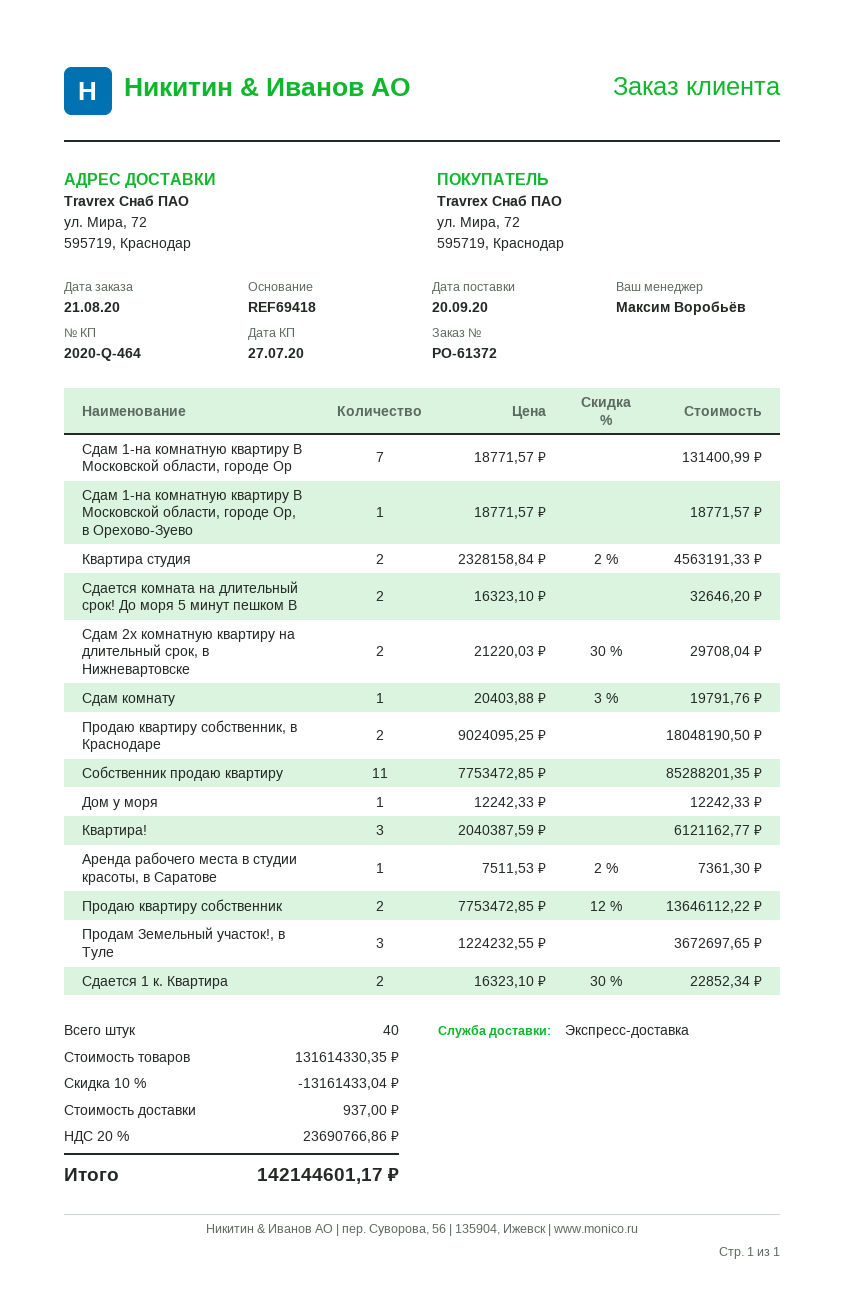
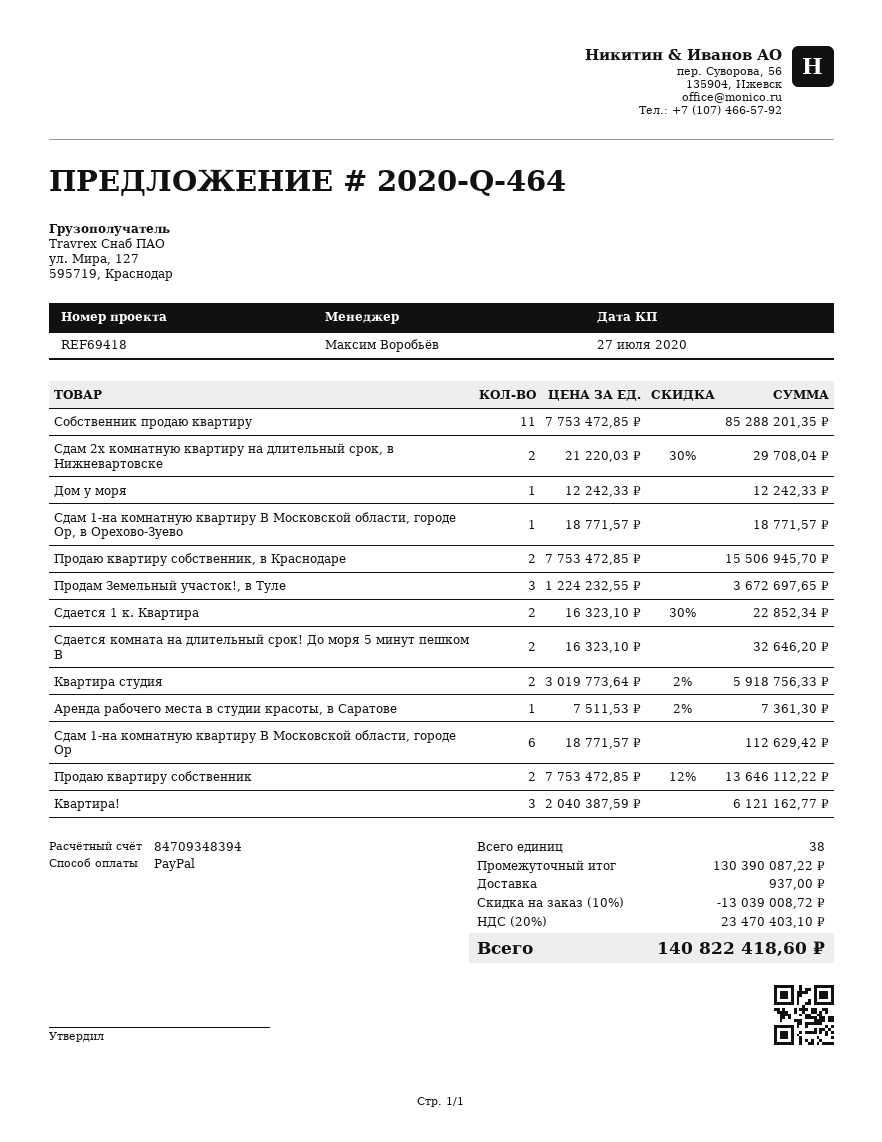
ship to: ул. Мира, 72, 595719, Краснодар -> ул. Мира, 127, 595719, Краснодар
Сдам 1-на комнатную квартиру В Московской области, городе Ор: 7 x 18771.57 = 131400.99 -> 6 x 18771.57 = 112629.42
Квартира студия: 2 x 2328158.84 - 2% = 4563191.33 -> 2 x 3019773.64 - 2% = 5918756.33
Сдам комнату: 1 x 20403.88 - 3% = 19791.76 -> none
Продаю квартиру собственник, в Краснодаре: 2 x 9024095.25 = 18048190.50 -> 2 x 7753472.85 = 15506945.70
total quantity: 40 -> 38
subtotal: 131614330.35 -> 130390087.22
discount: 10% = 13161433.04 -> 10% = 13039008.72
tax: 20% = 23690766.86 -> 20% = 23470403.10
total: 142144601.17 -> 140822418.60

